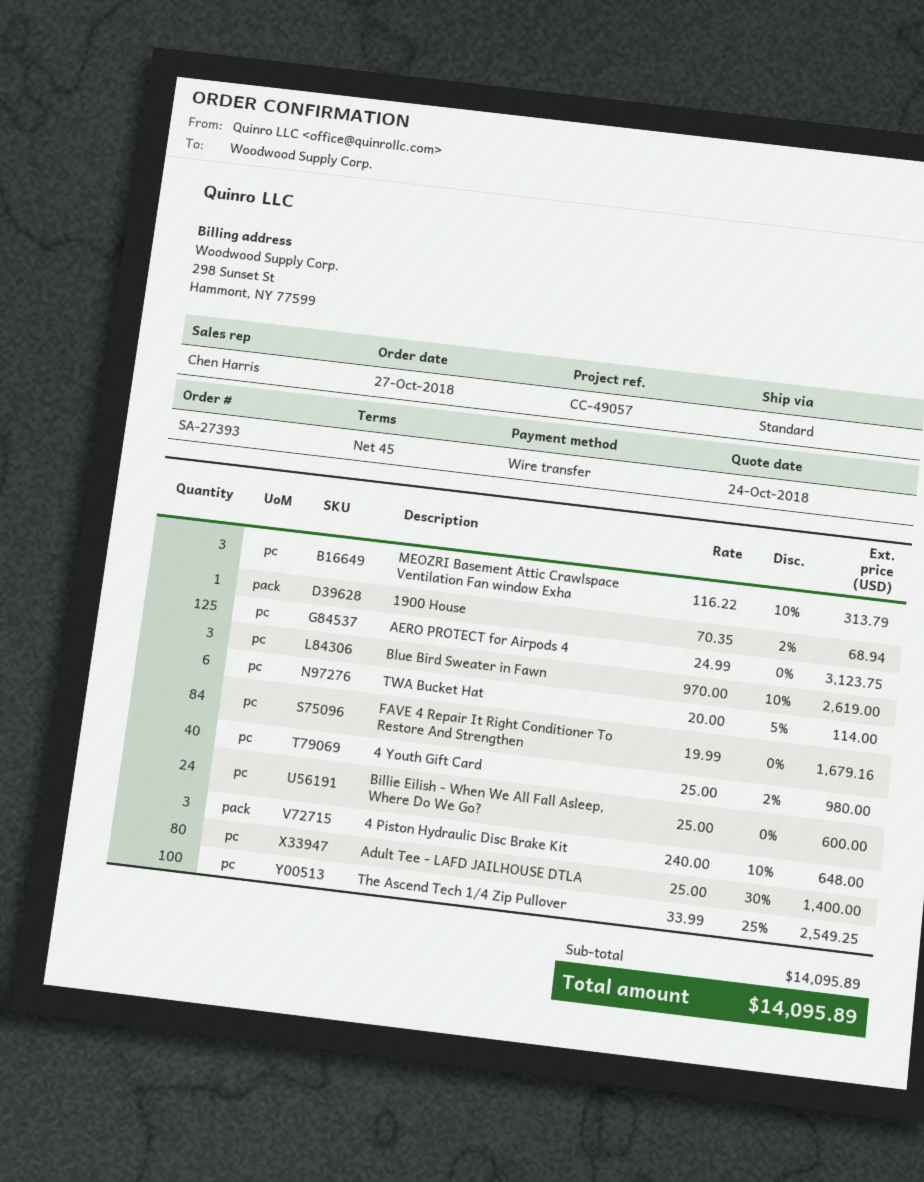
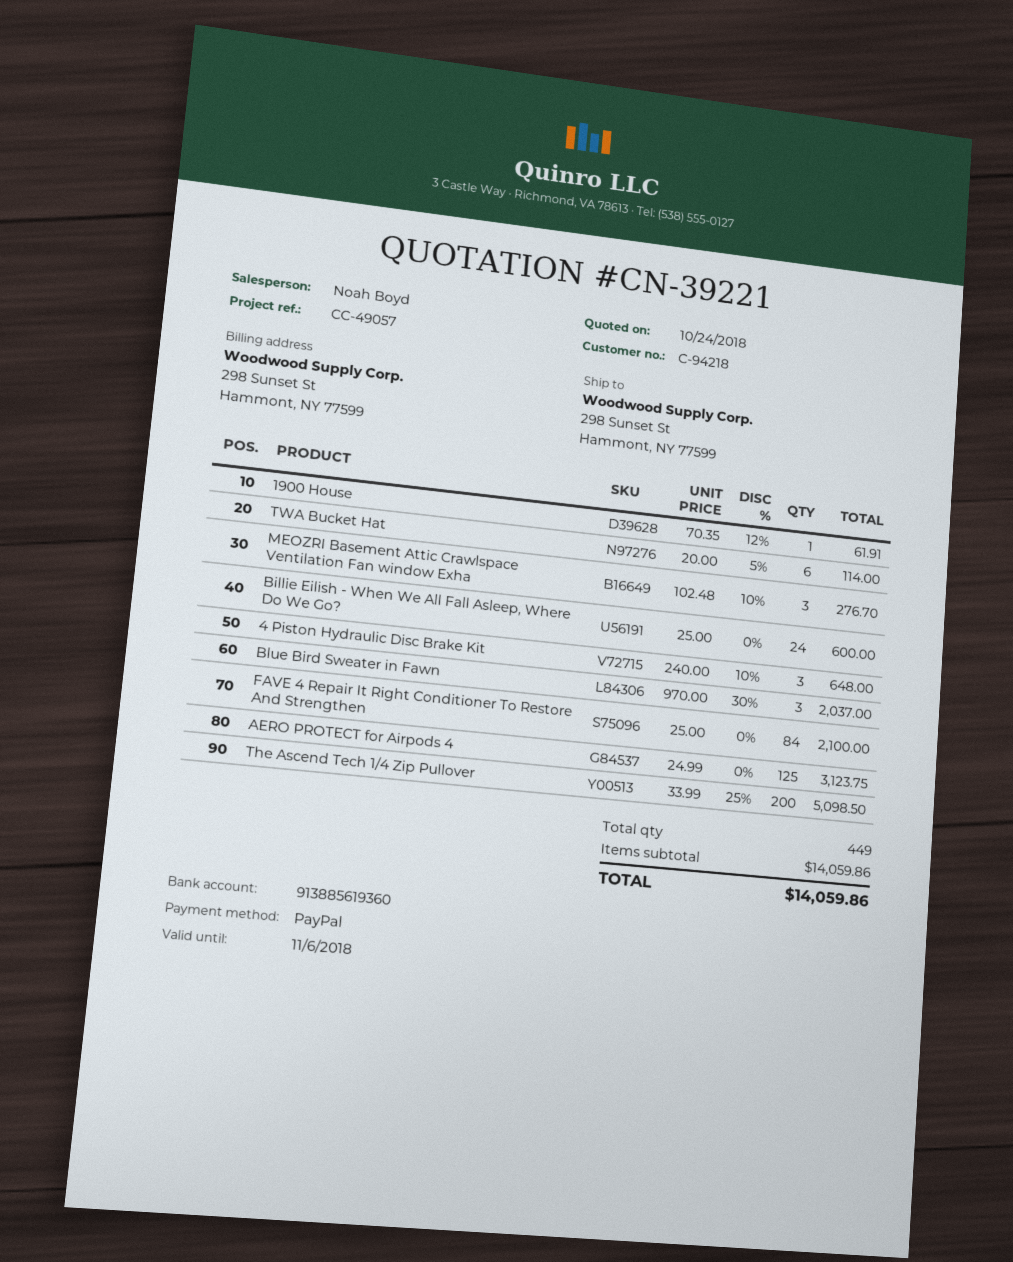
sales rep: Chen Harris -> Noah Boyd
payment method: bank transfer -> PayPal
MEOZRI Basement Attic Crawlspace Ventilation Fan window Exha: 3 x 116.22 - 10% = 313.79 -> 3 x 102.48 - 10% = 276.70
1900 House: 1 x 70.35 - 2% = 68.94 -> 1 x 70.35 - 12% = 61.91
Blue Bird Sweater in Fawn: 3 x 970.00 - 10% = 2619.00 -> 3 x 970.00 - 30% = 2037.00
FAVE 4 Repair It Right Conditioner To Restore And Strengthen: 84 x 19.99 = 1679.16 -> 84 x 25.00 = 2100.00
4 Youth Gift Card: 40 x 25.00 - 2% = 980.00 -> none
Adult Tee - LAFD JAILHOUSE DTLA: 80 x 25.00 - 30% = 1400.00 -> none
The Ascend Tech 1/4 Zip Pullover: 100 x 33.99 - 25% = 2549.25 -> 200 x 33.99 - 25% = 5098.50
subtotal: 14095.89 -> 14059.86
total: 14095.89 -> 14059.86

